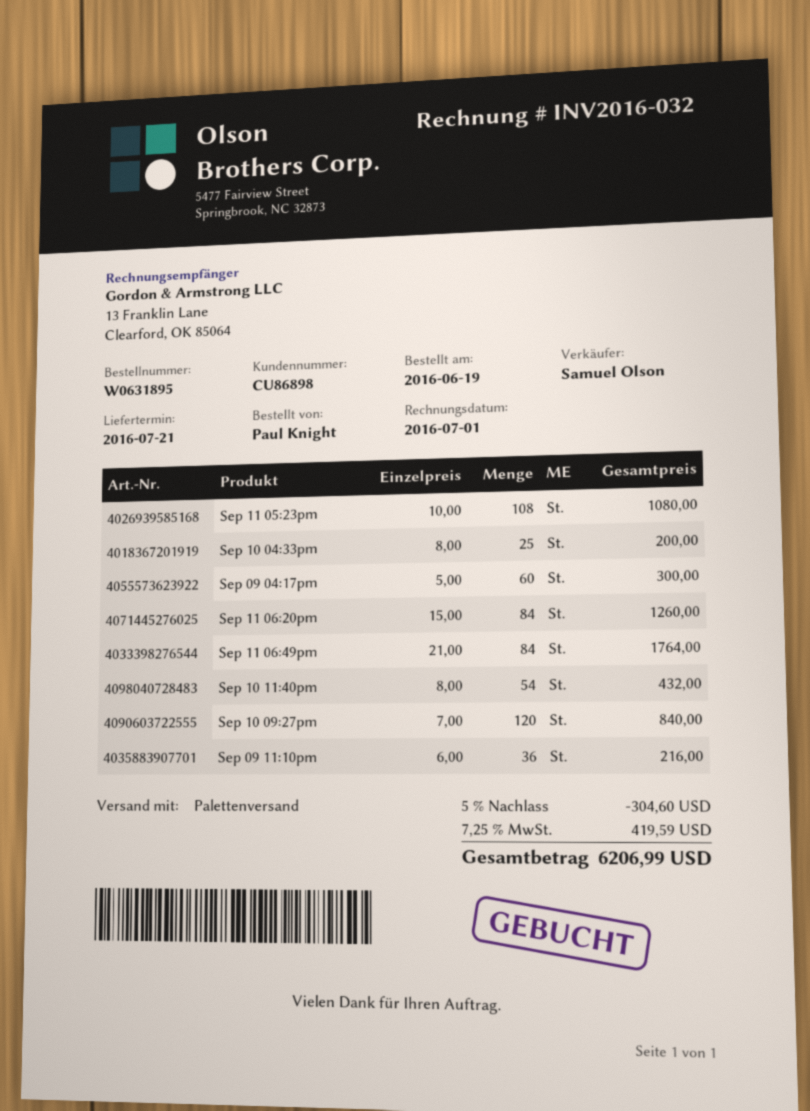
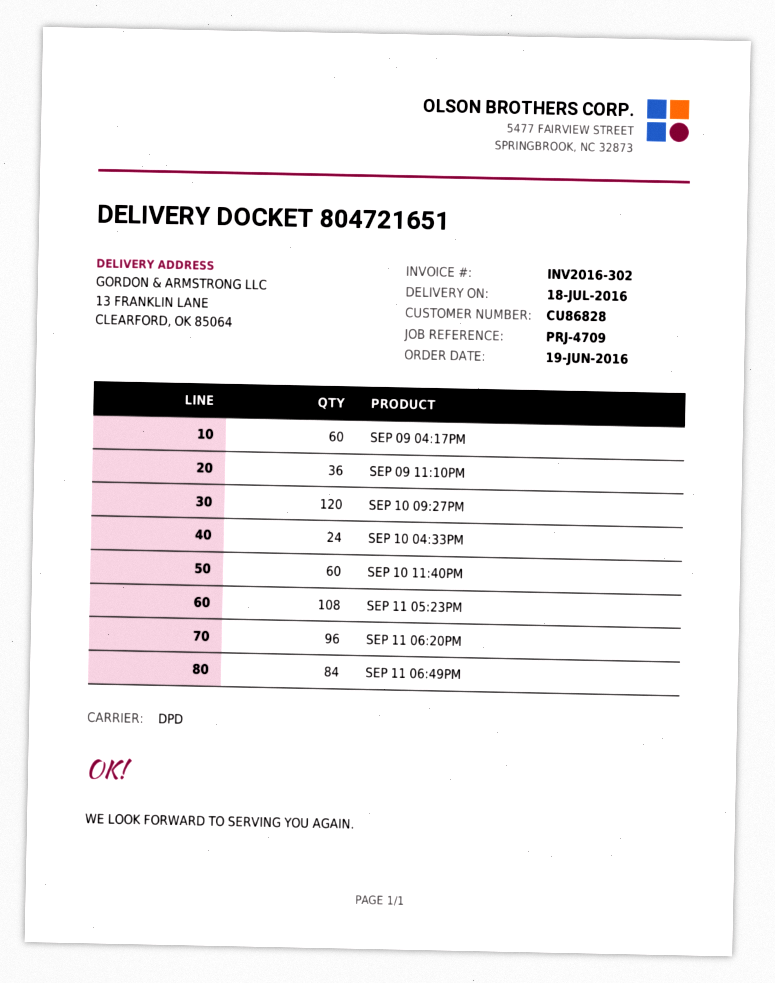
delivery date: 2016-07-21 -> 2016-07-18
invoice number: INV2016-032 -> INV2016-302
customer number: CU86898 -> CU86828
shipping method: pallet freight -> DPD
Sep 10 04:33pm: 25 -> 24
Sep 11 06:20pm: 84 -> 96
Sep 10 11:40pm: 54 -> 60

